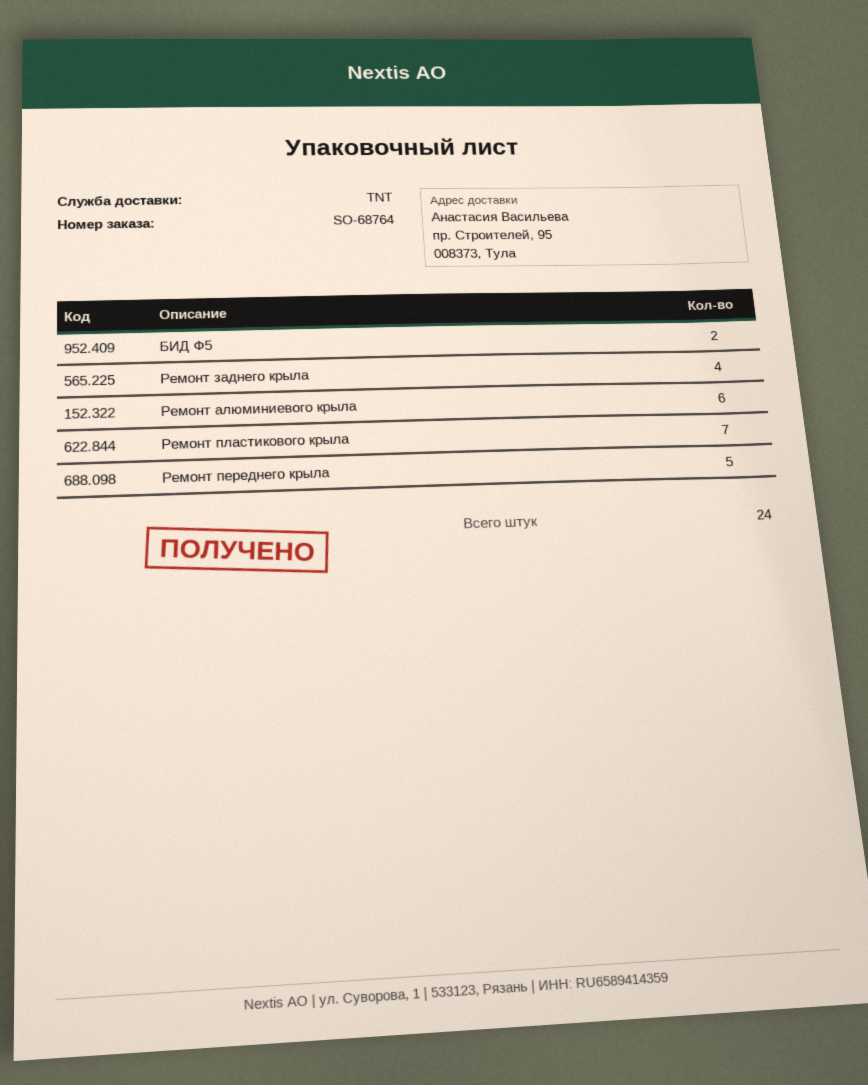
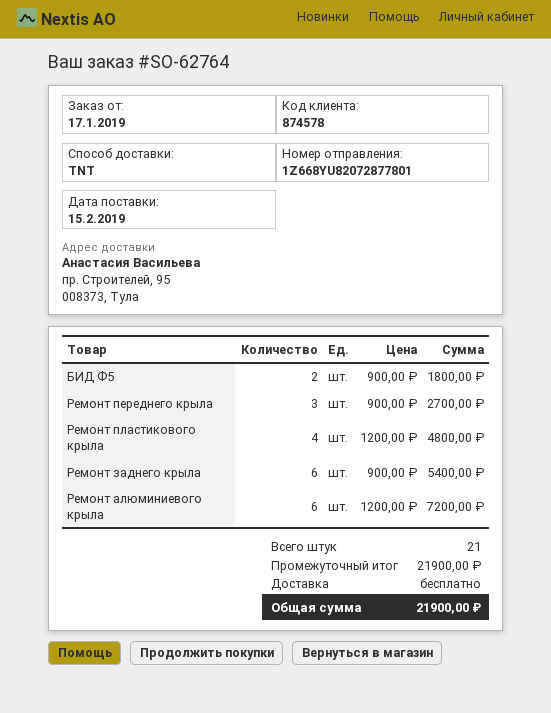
order number: SO-68764 -> SO-62764
Ремонт заднего крыла: 4 -> 6
Ремонт пластикового крыла: 7 -> 4
Ремонт переднего крыла: 5 -> 3
total quantity: 24 -> 21

